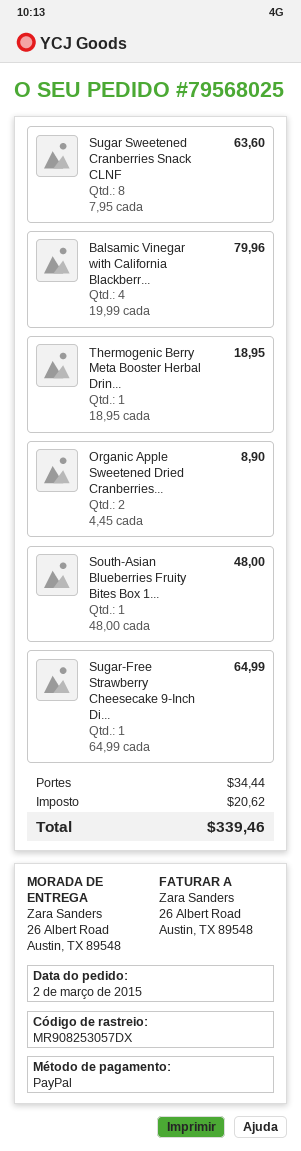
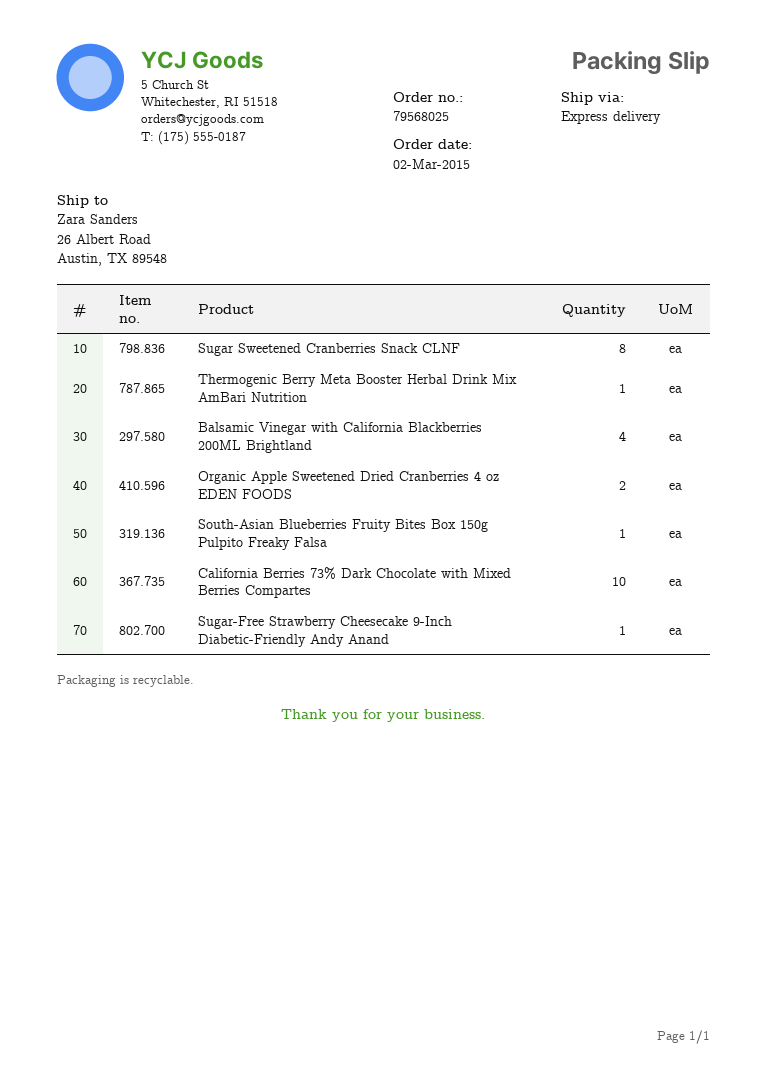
California Berries 73% Dark Chocolate with Mixed Berries Compartes: none -> 10

